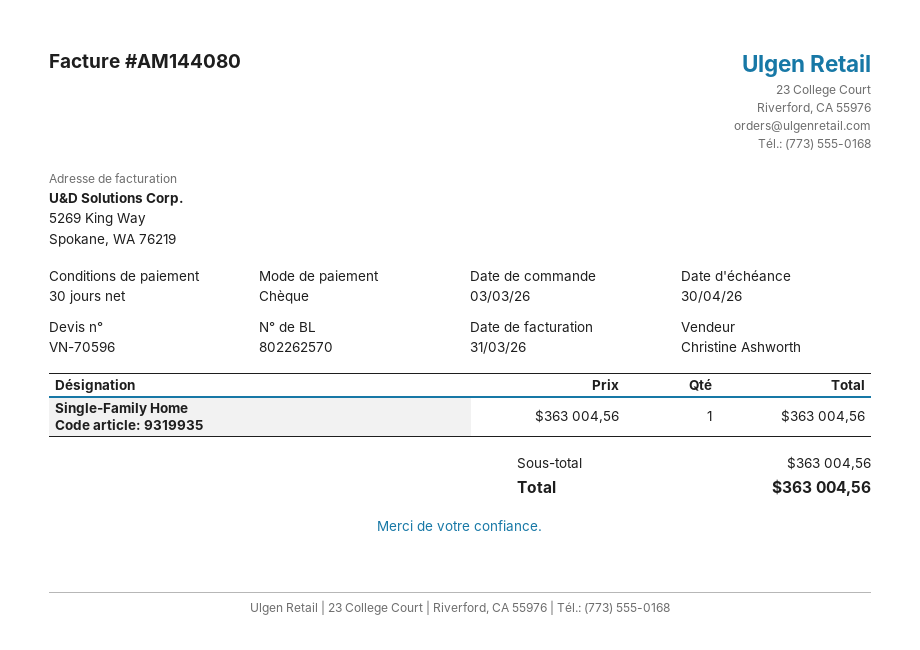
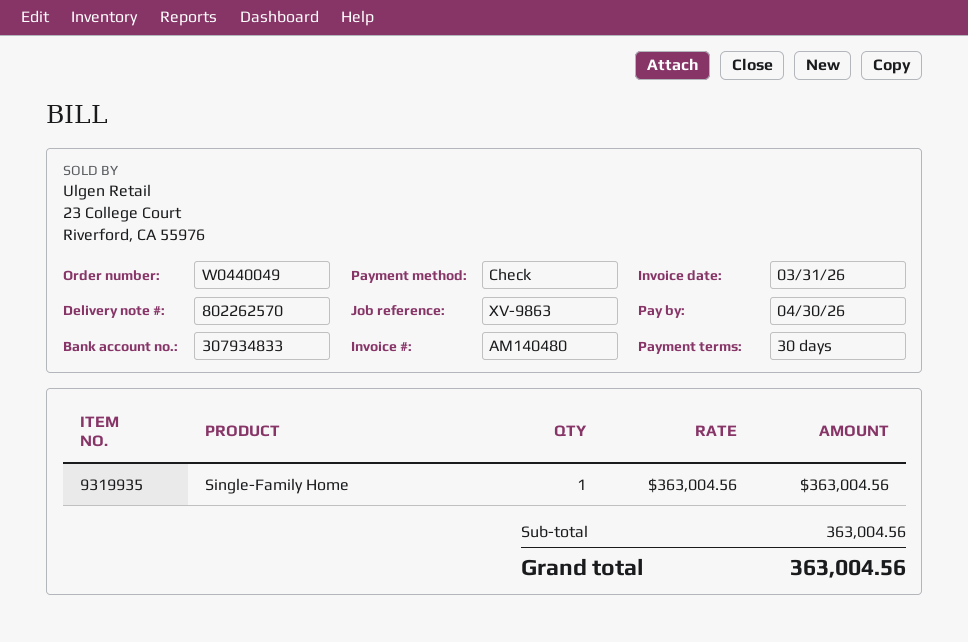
invoice number: AM144080 -> AM140480

